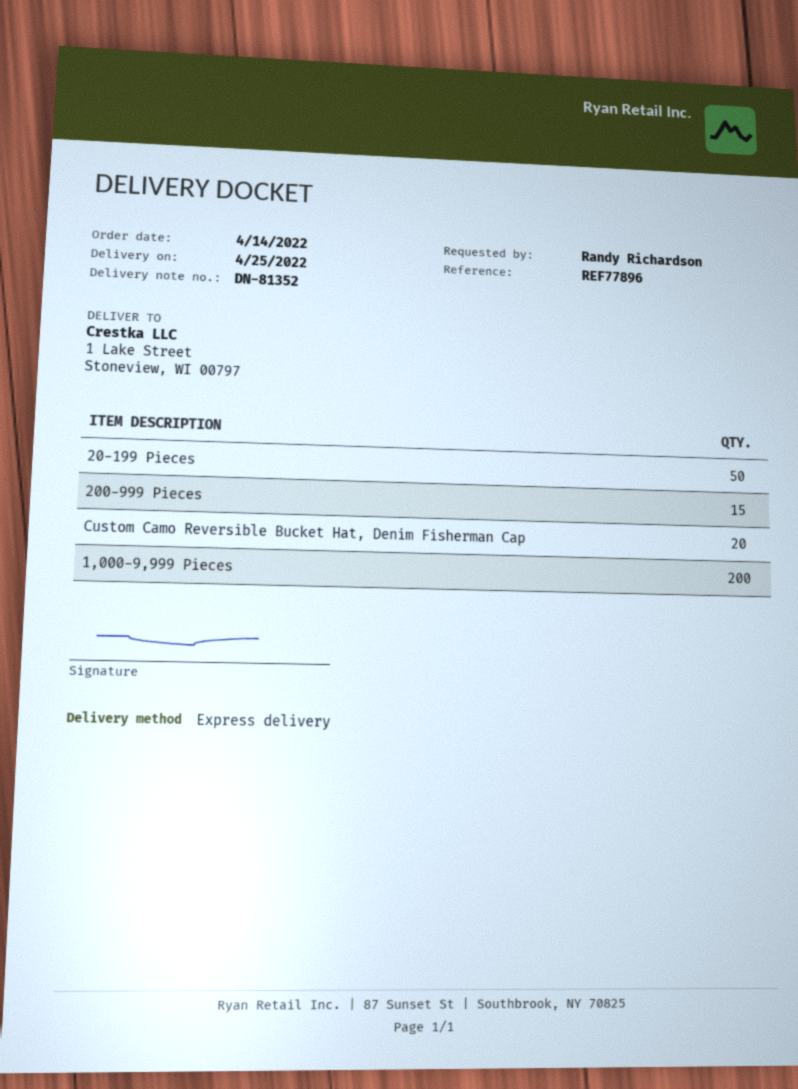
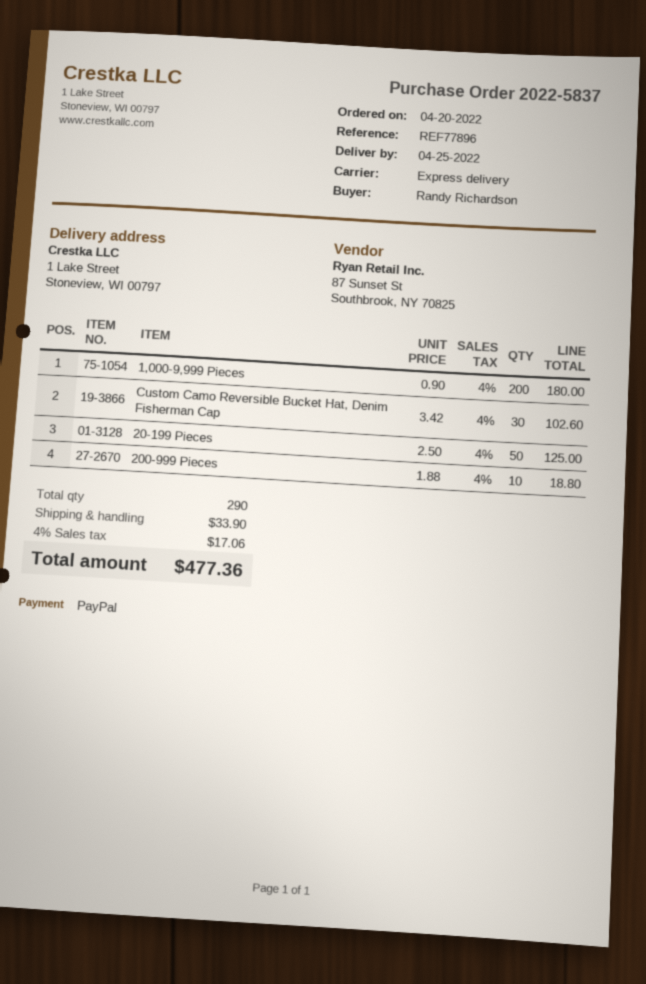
order date: 2022-04-14 -> 2022-04-20
200-999 Pieces: 15 -> 10
Custom Camo Reversible Bucket Hat, Denim Fisherman Cap: 20 -> 30

